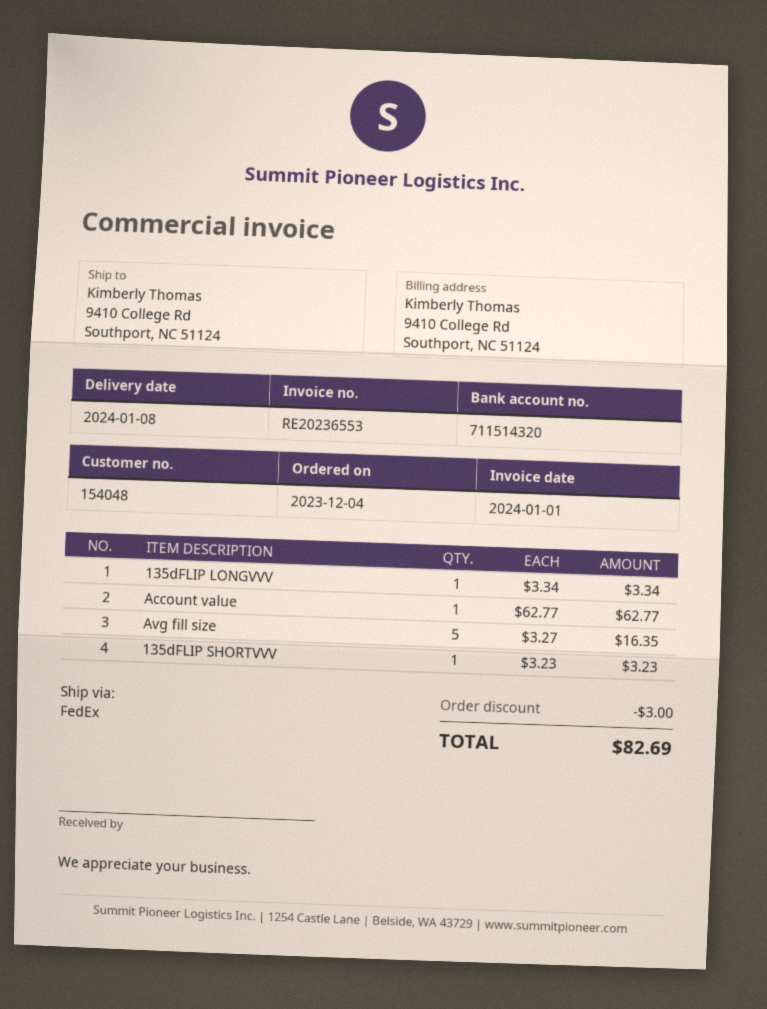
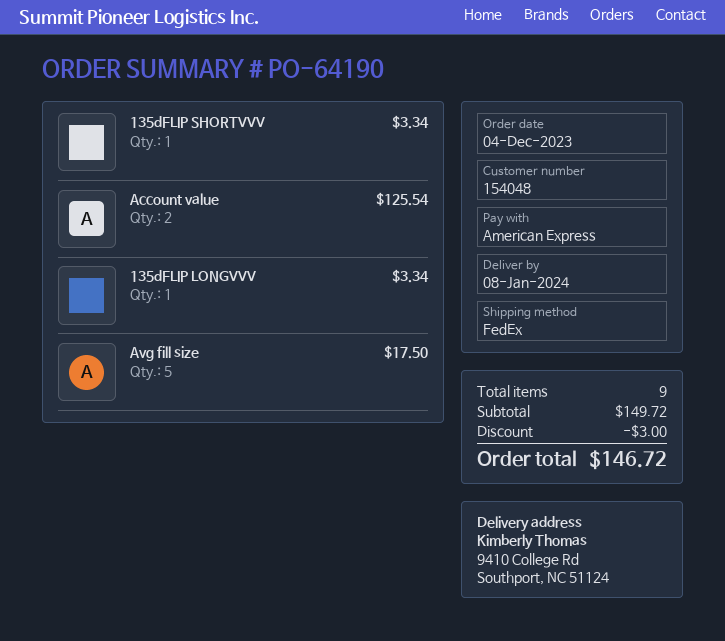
Account value: 1 for 62.77 -> 2 for 125.54
Avg fill size: 5 for 16.35 -> 5 for 17.50
135dFLIP SHORTVVV: 1 for 3.23 -> 1 for 3.34
total: 82.69 -> 146.72

